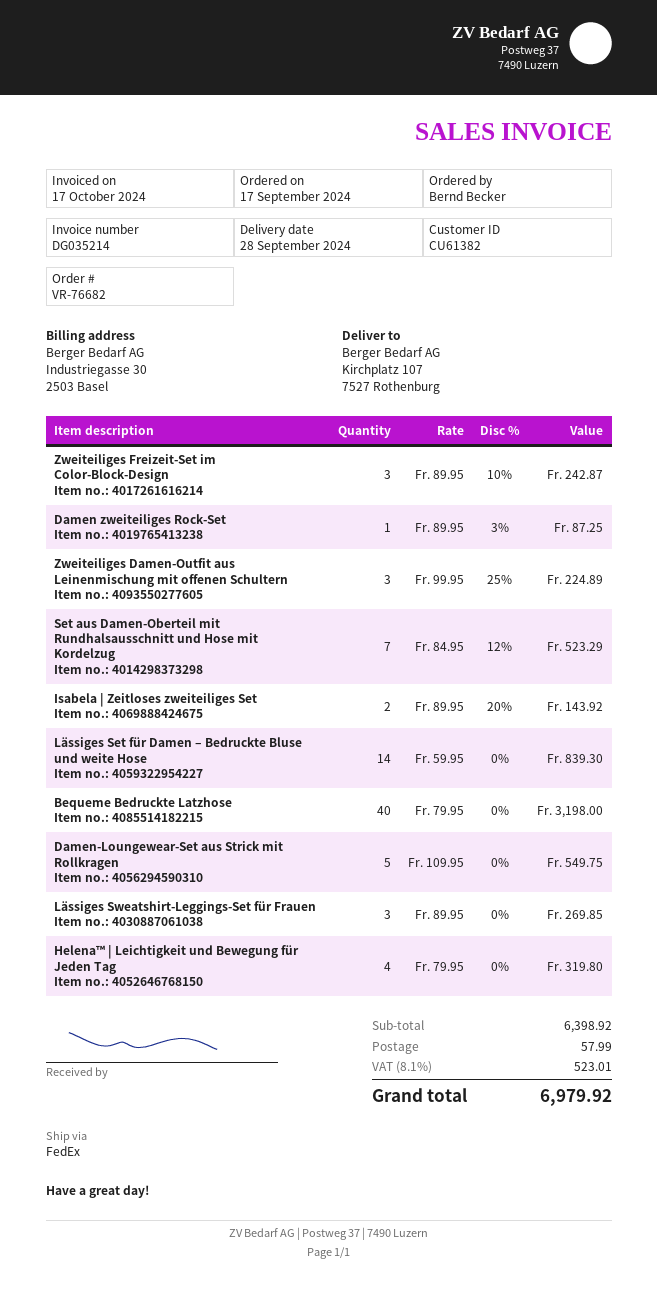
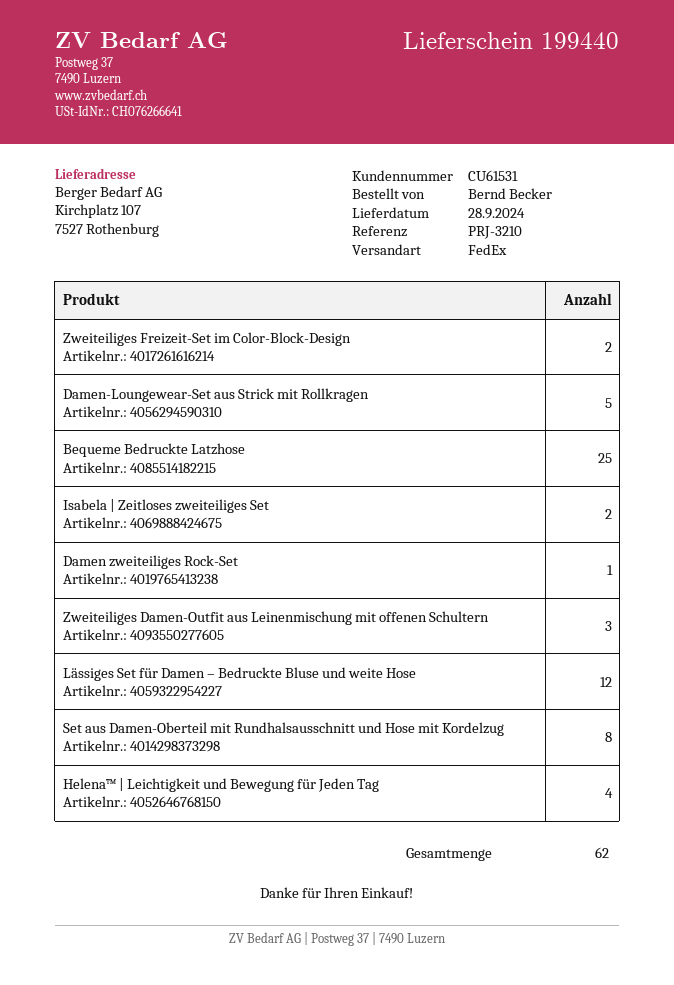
customer number: CU61382 -> CU61531
Zweiteiliges Freizeit-Set im Color-Block-Design: 3 -> 2
Set aus Damen-Oberteil mit Rundhalsausschnitt und Hose mit Kordelzug: 7 -> 8
Lässiges Set für Damen – Bedruckte Bluse und weite Hose: 14 -> 12
Bequeme Bedruckte Latzhose: 40 -> 25
Lässiges Sweatshirt-Leggings-Set für Frauen: 3 -> none

